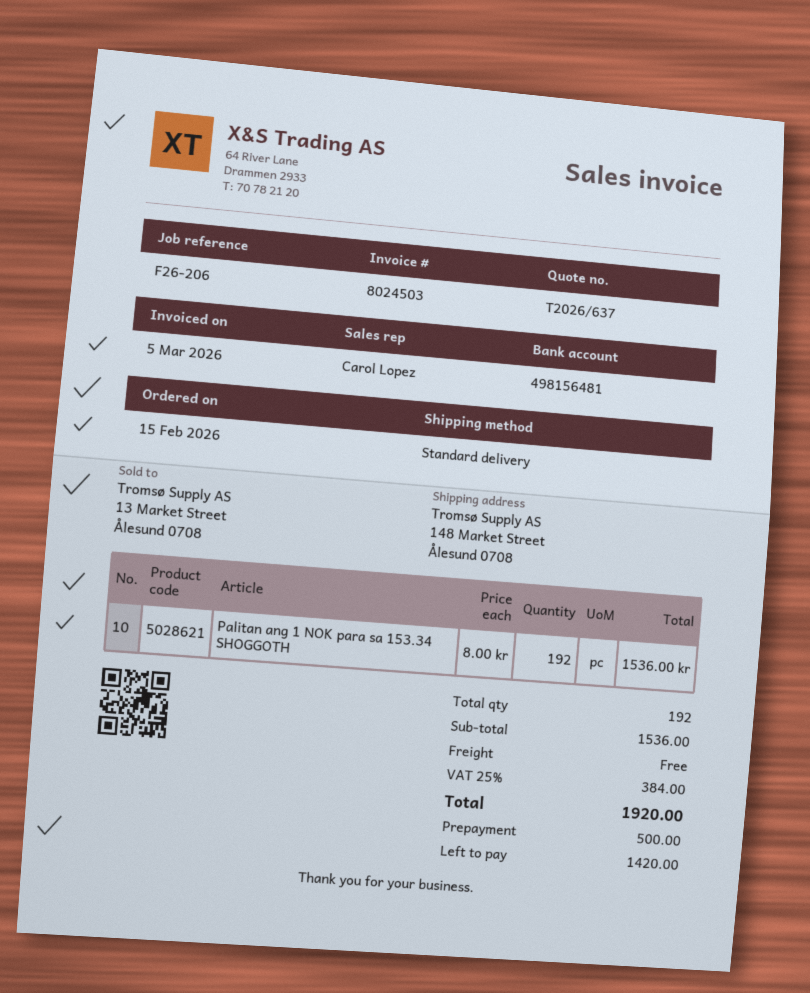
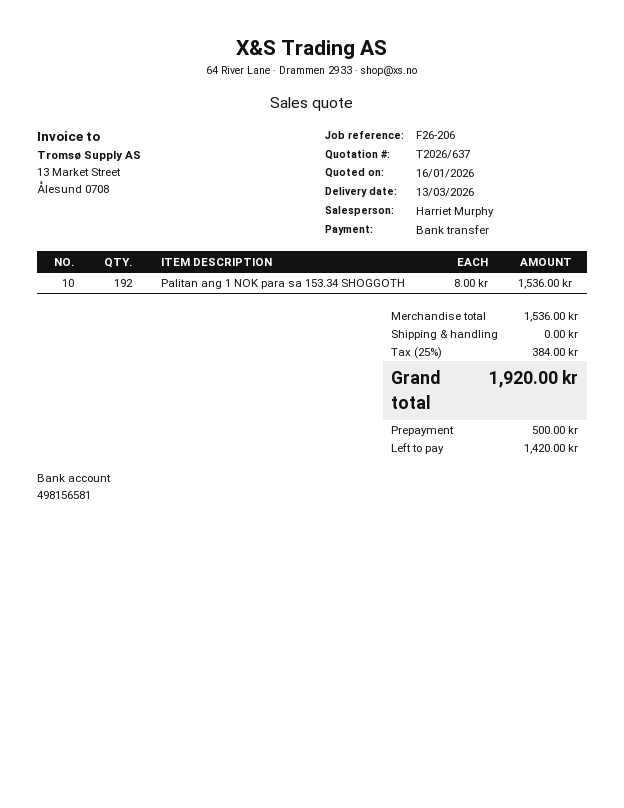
sales rep: Carol Lopez -> Harriet Murphy
bank account: 498156481 -> 498156581

